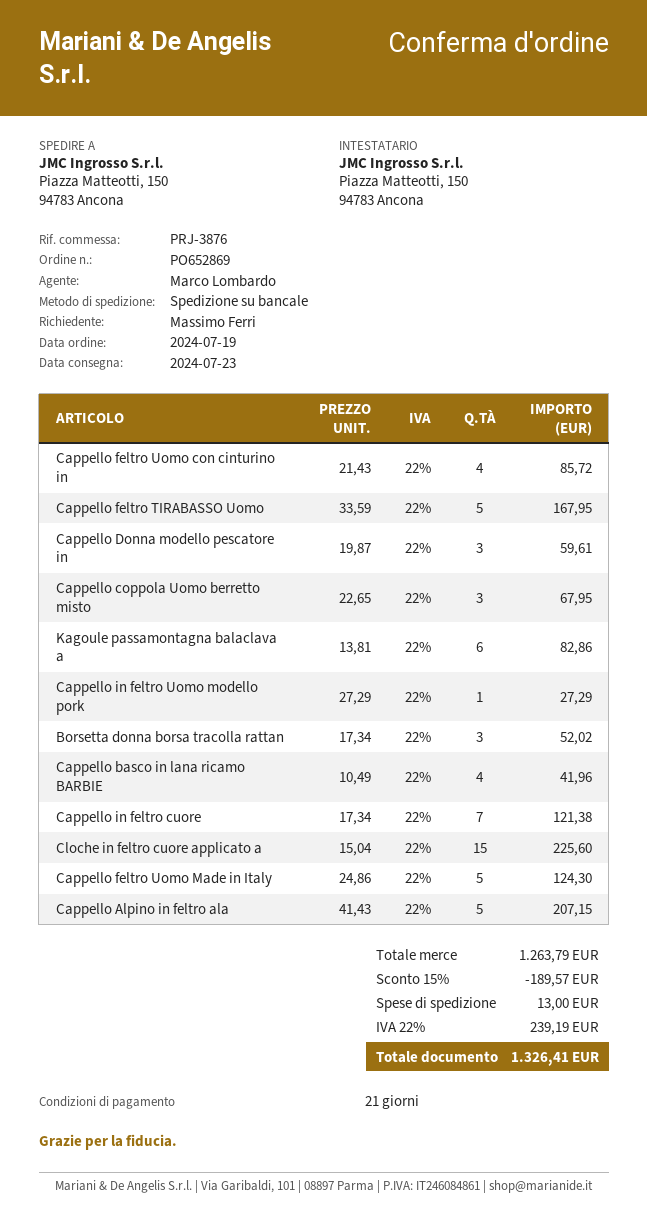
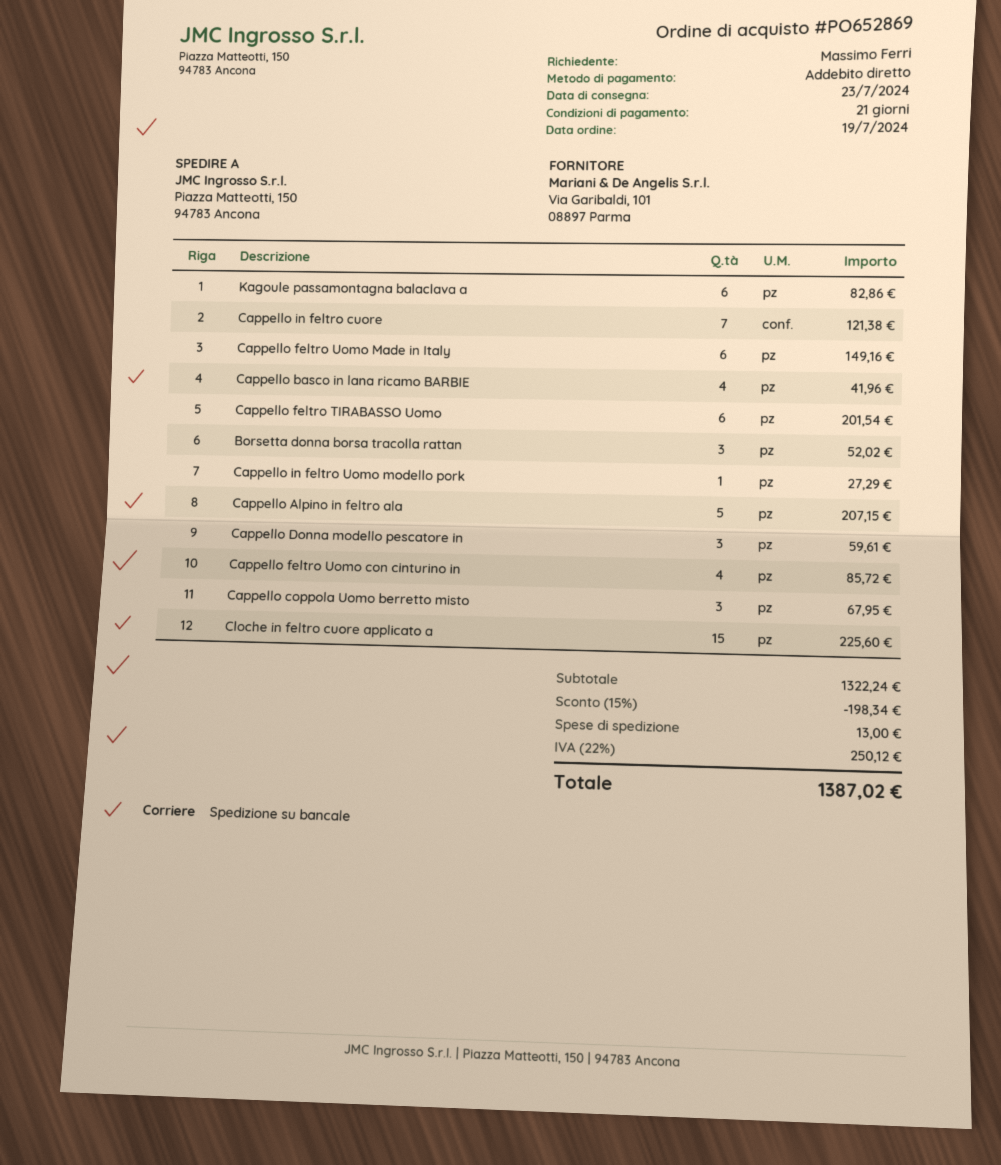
Cappello feltro TIRABASSO Uomo: 5 for 167.95 -> 6 for 201.54
Cappello feltro Uomo Made in Italy: 5 for 124.30 -> 6 for 149.16
subtotal: 1263.79 -> 1322.24
discount: 15% = 189.57 -> 15% = 198.34
tax: 22% = 239.19 -> 22% = 250.12
total: 1326.41 -> 1387.02

